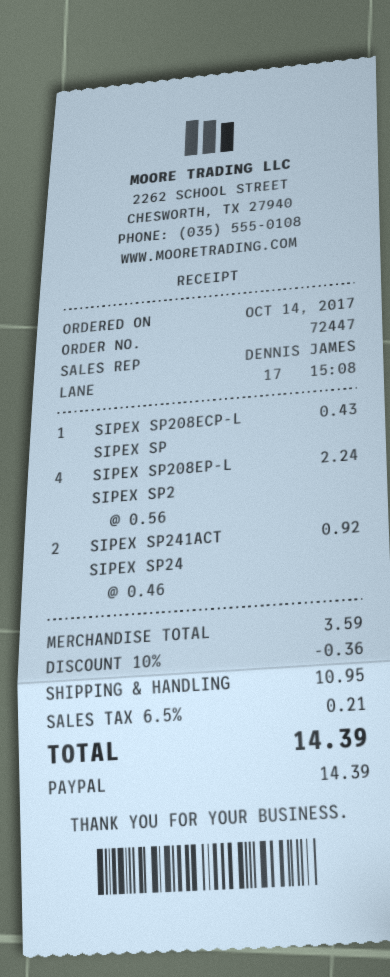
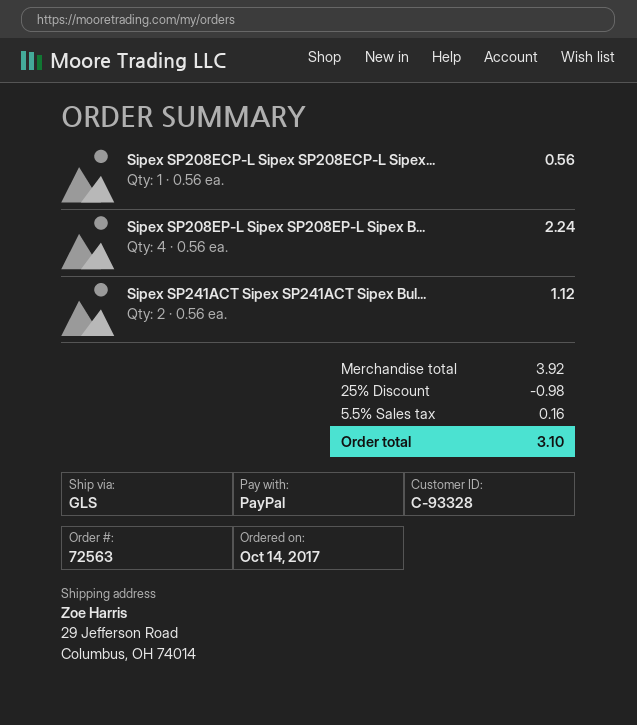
order number: 72447 -> 72563
SIPEX SP208ECP-L SIPEX SP: 1 x 0.43 = 0.43 -> 1 x 0.56 = 0.56
SIPEX SP241ACT SIPEX SP24: 2 x 0.46 = 0.92 -> 2 x 0.56 = 1.12
subtotal: 3.59 -> 3.92
discount: 10% = 0.36 -> 25% = 0.98
shipping: 10.95 -> none
tax: 6.5% = 0.21 -> 5.5% = 0.16
total: 14.39 -> 3.10

